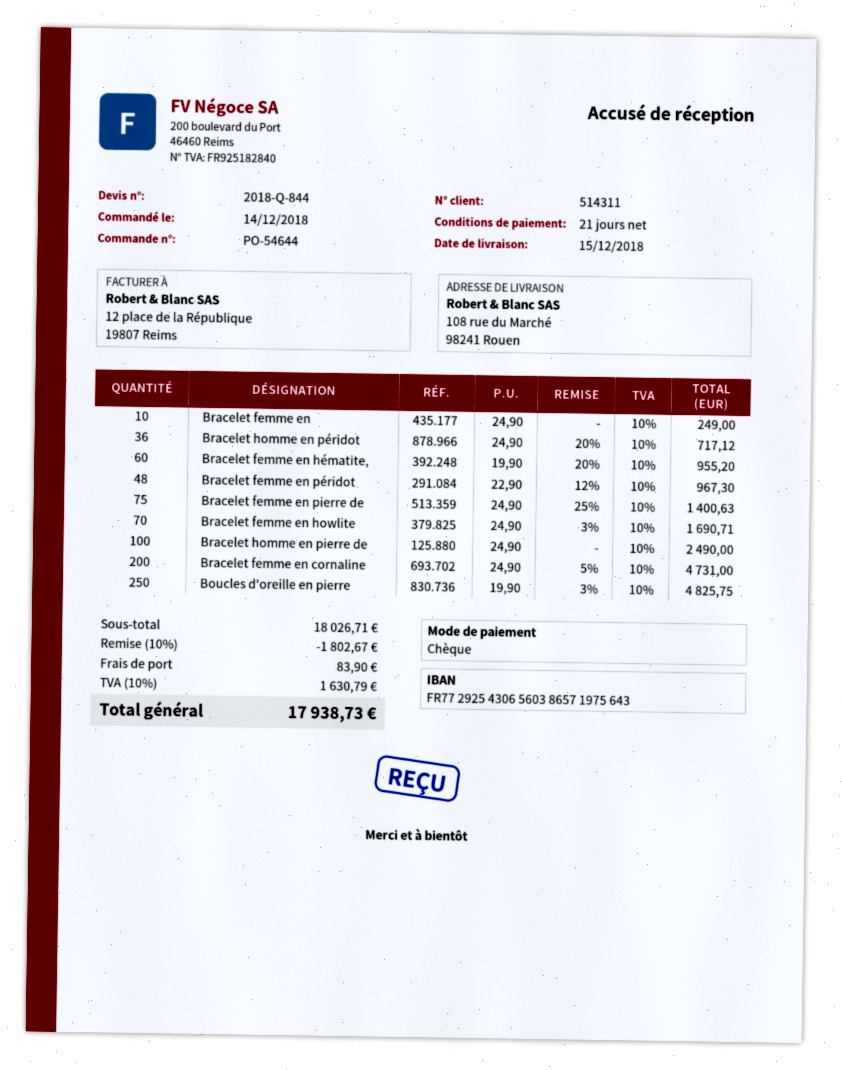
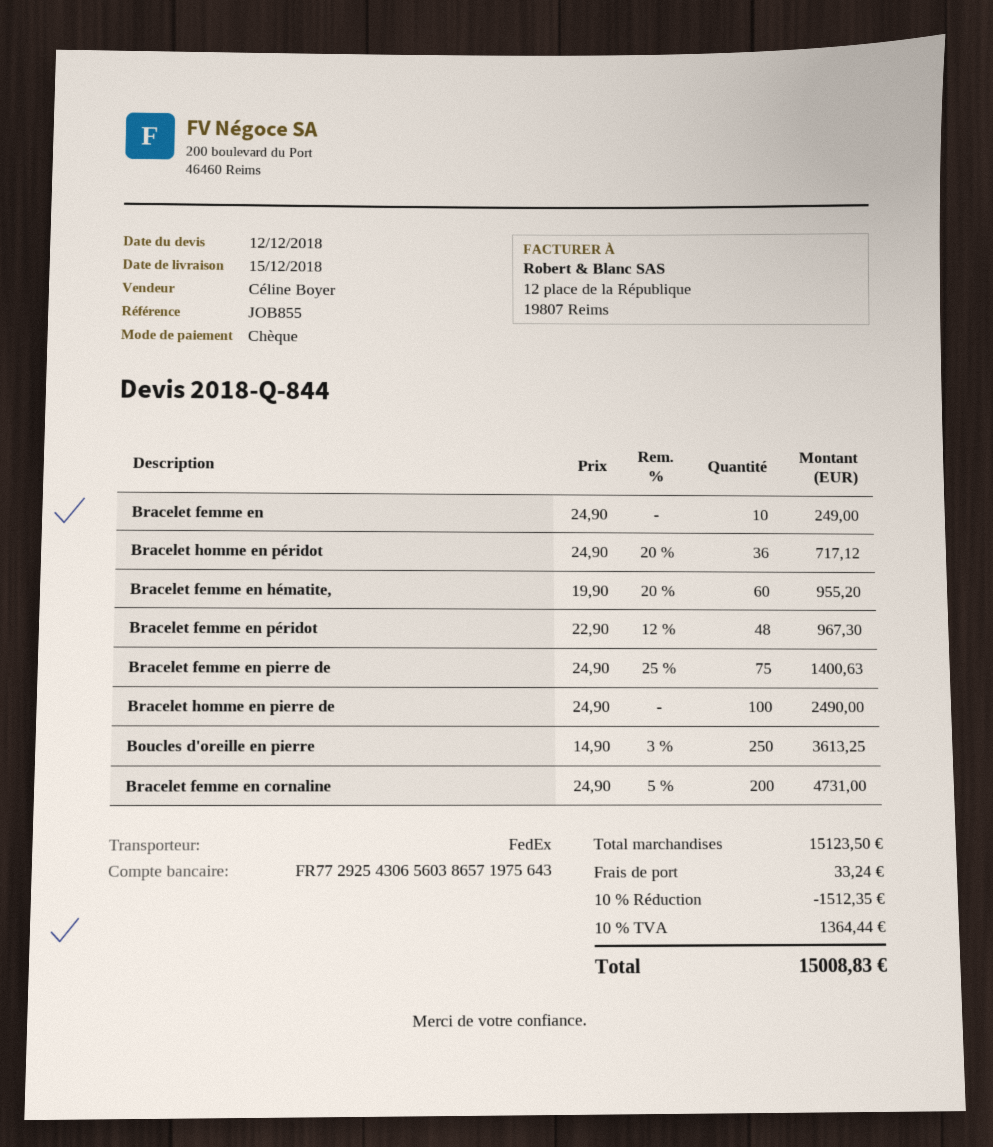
Bracelet femme en howlite: 70 x 24.90 - 3% = 1690.71 -> none
Boucles d'oreille en pierre: 250 x 19.90 - 3% = 4825.75 -> 250 x 14.90 - 3% = 3613.25
subtotal: 18026.71 -> 15123.50
discount: 10% = 1802.67 -> 10% = 1512.35
shipping: 83.90 -> 33.24
tax: 10% = 1630.79 -> 10% = 1364.44
total: 17938.73 -> 15008.83

